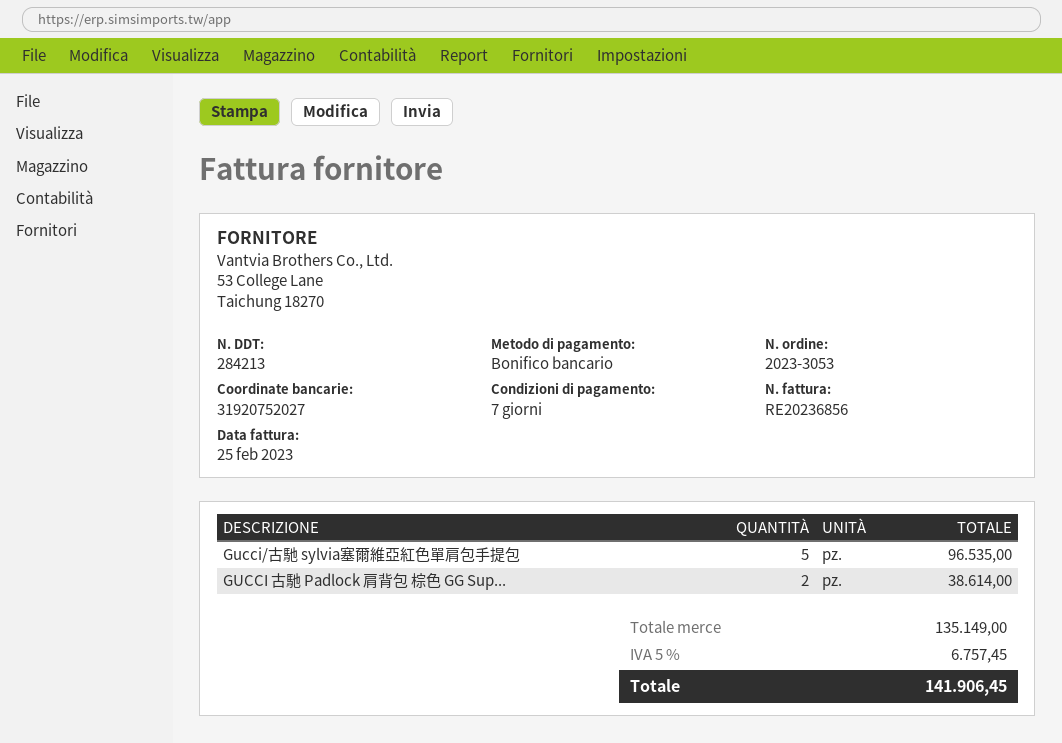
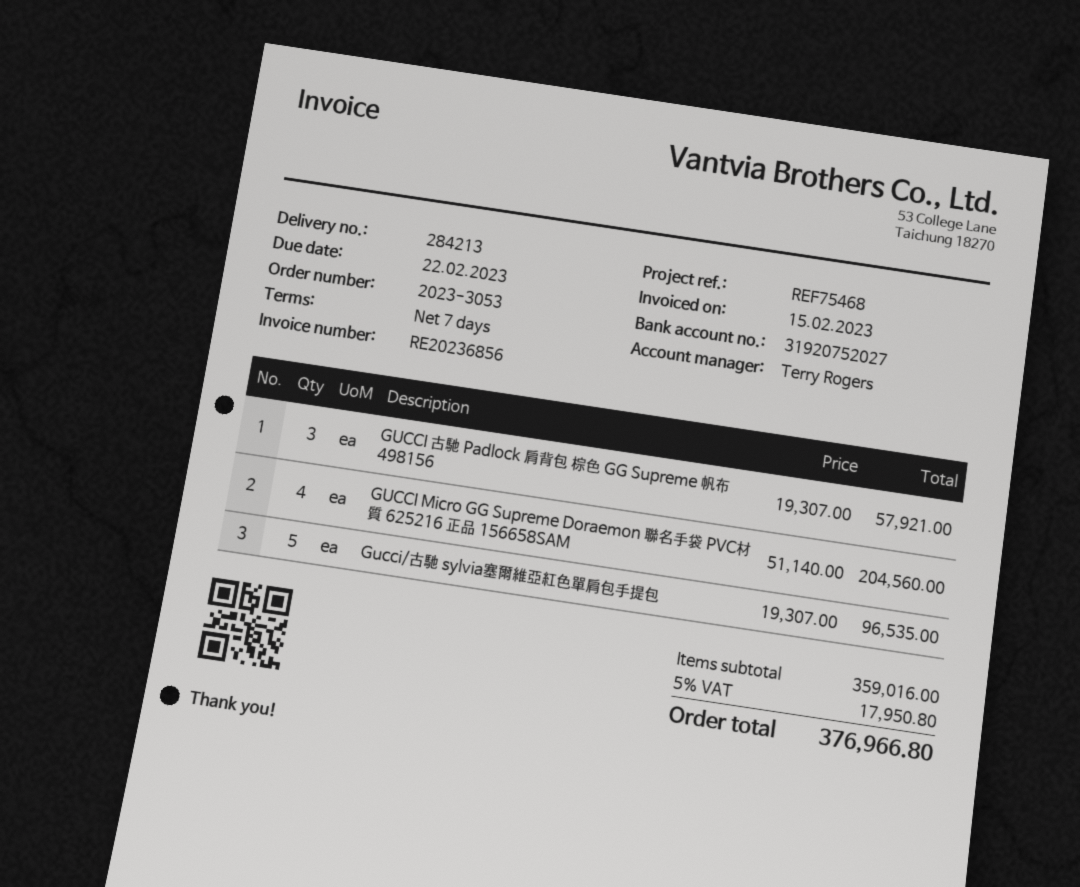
invoice date: 2023-02-25 -> 2023-02-15
GUCCI 古馳 Padlock 肩背包 棕色 GG Sup...: 2 for 38614.00 -> 3 for 57921.00
GUCCI Micro GG Supreme Doraemon 聯名手袋 PVC材質 625216 正品 156658SAM: none -> 4 for 204560.00
subtotal: 135149.00 -> 359016.00
tax: 5% = 6757.45 -> 5% = 17950.80
total: 141906.45 -> 376966.80

